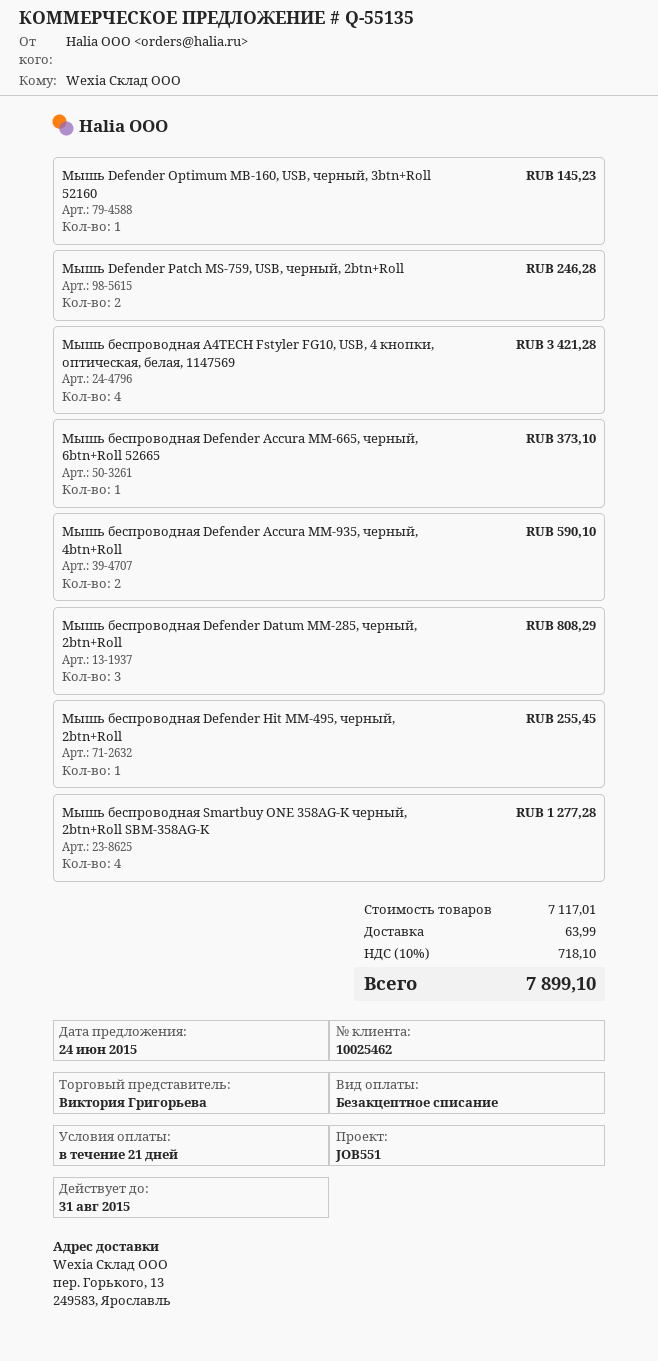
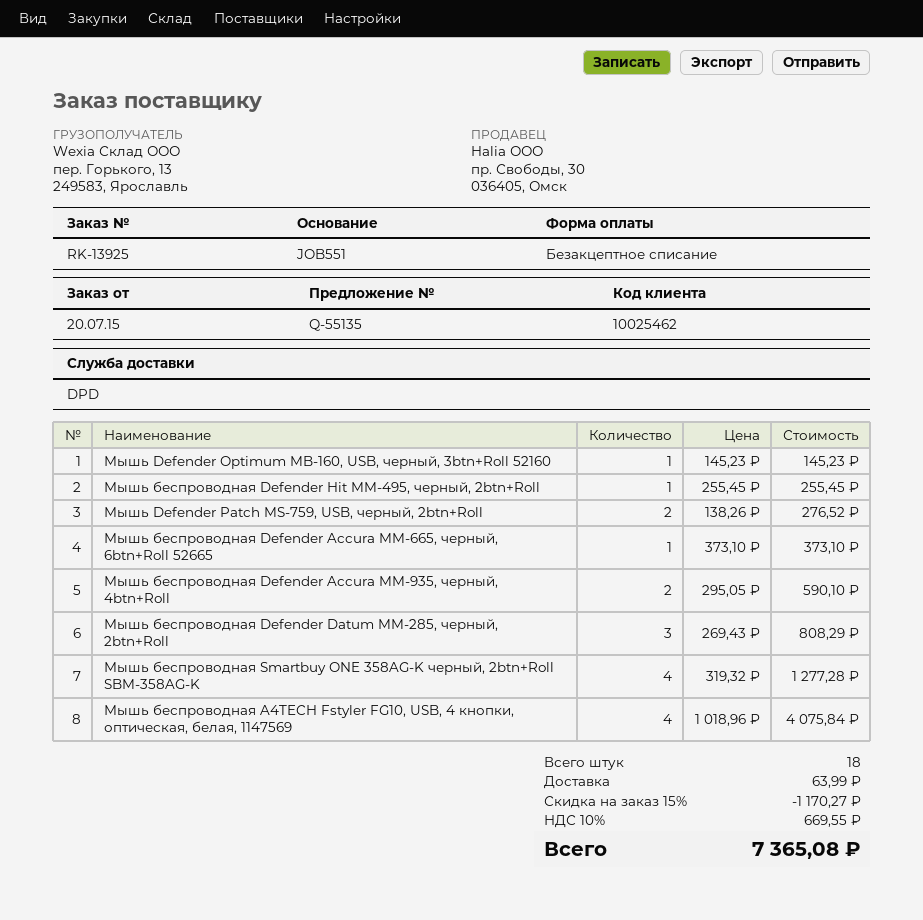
Мышь Defender Patch MS-759, USB, черный, 2btn+Roll: 2 for 246.28 -> 2 for 276.52
Мышь беспроводная A4TECH Fstyler FG10, USB, 4 кнопки, оптическая, белая, 1147569: 4 for 3421.28 -> 4 for 4075.84
discount: none -> 15% = 1170.27
tax: 10% = 718.10 -> 10% = 669.55
total: 7899.10 -> 7365.08

